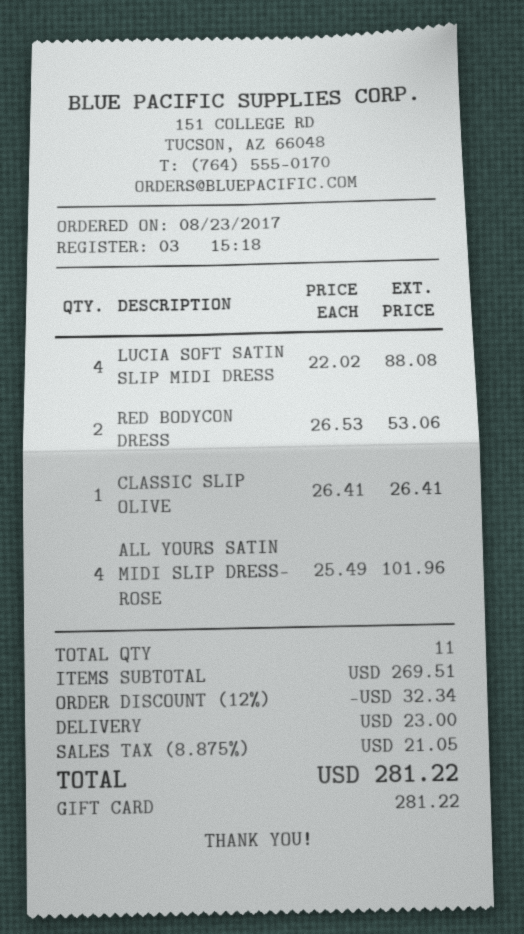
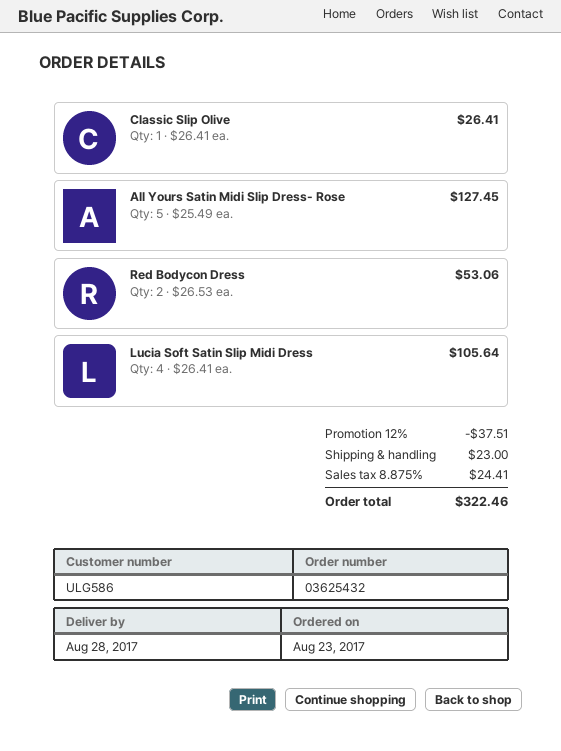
LUCIA SOFT SATIN SLIP MIDI DRESS: 4 x 22.02 = 88.08 -> 4 x 26.41 = 105.64
ALL YOURS SATIN MIDI SLIP DRESS- ROSE: 4 x 25.49 = 101.96 -> 5 x 25.49 = 127.45
discount: 12% = 32.34 -> 12% = 37.51
tax: 8.875% = 21.05 -> 8.875% = 24.41
total: 281.22 -> 322.46

